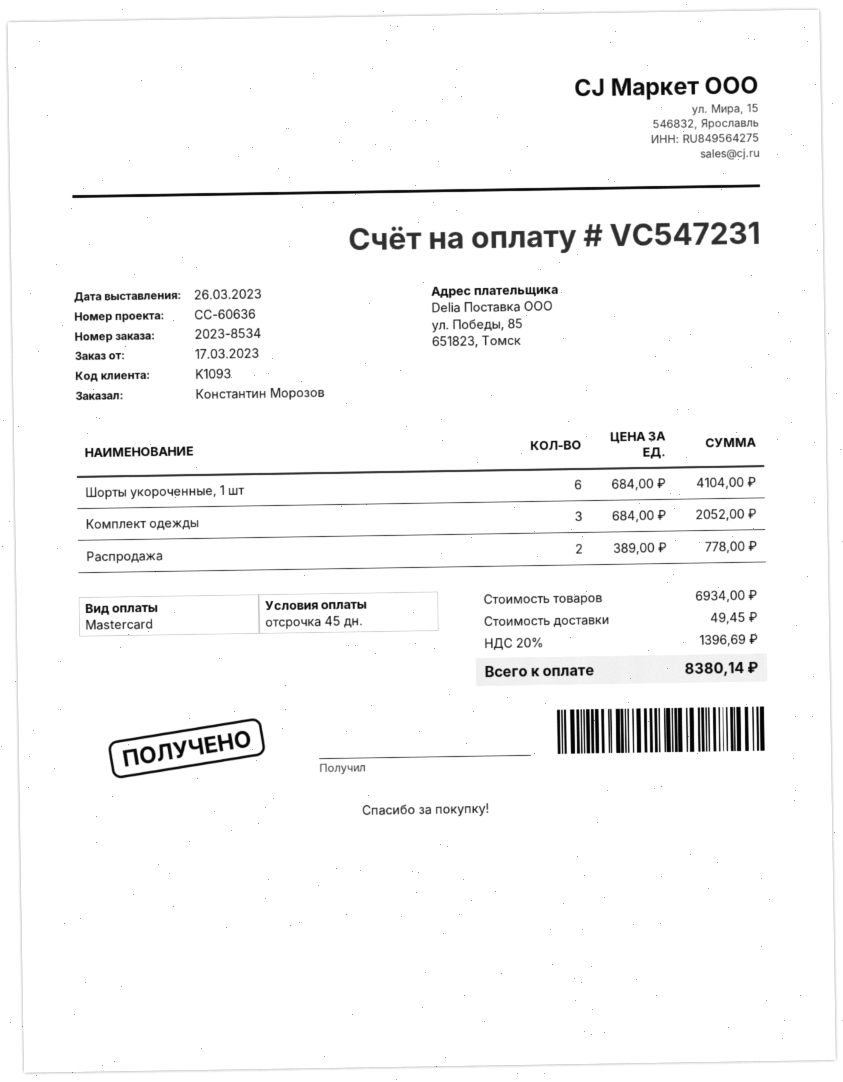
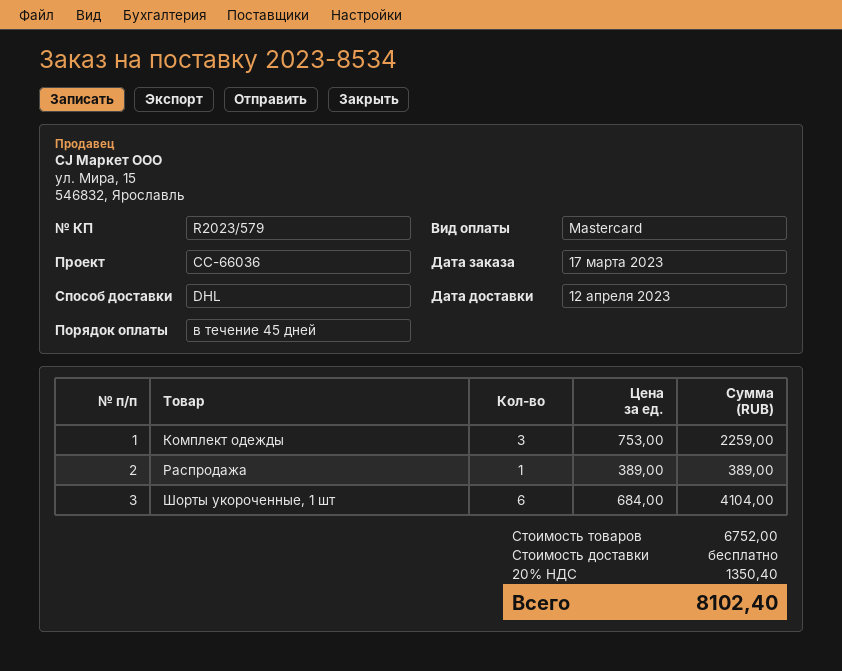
reference: CC-60636 -> CC-66036
Комплект одежды: 3 x 684.00 = 2052.00 -> 3 x 753.00 = 2259.00
Распродажа: 2 x 389.00 = 778.00 -> 1 x 389.00 = 389.00
subtotal: 6934.00 -> 6752.00
shipping: 49.45 -> 0.00
tax: 20% = 1396.69 -> 20% = 1350.40
total: 8380.14 -> 8102.40

